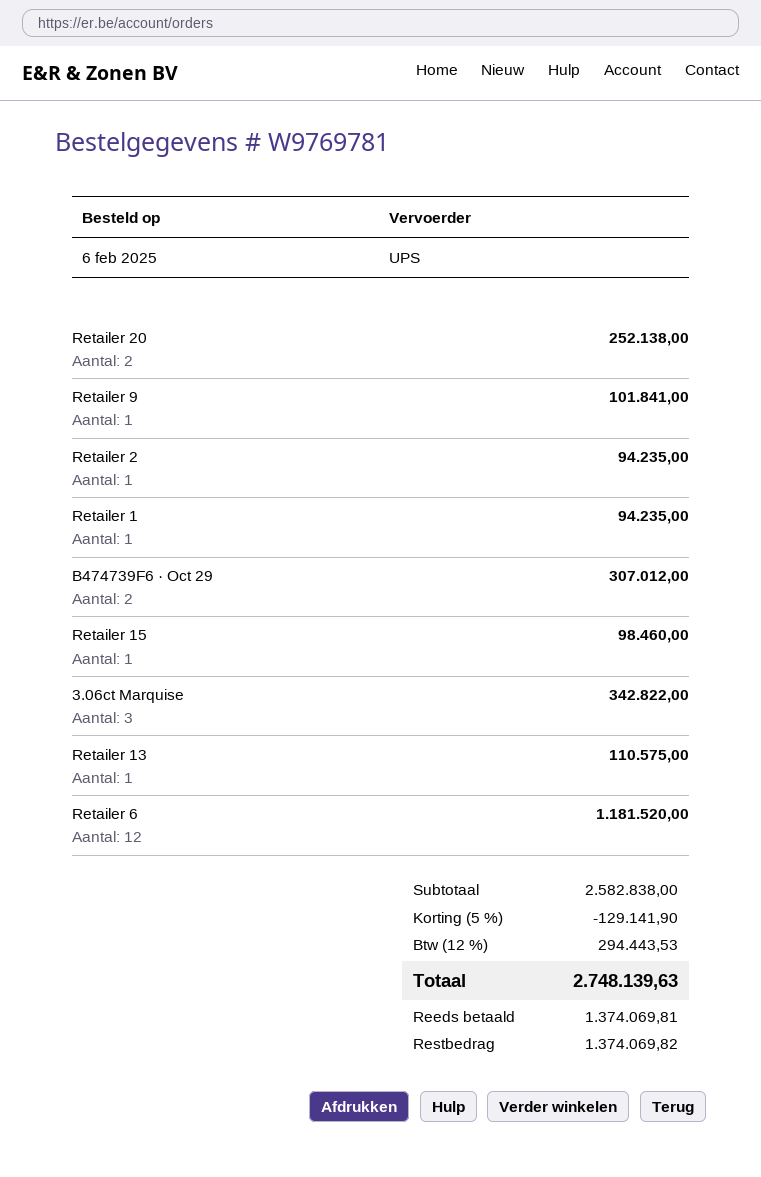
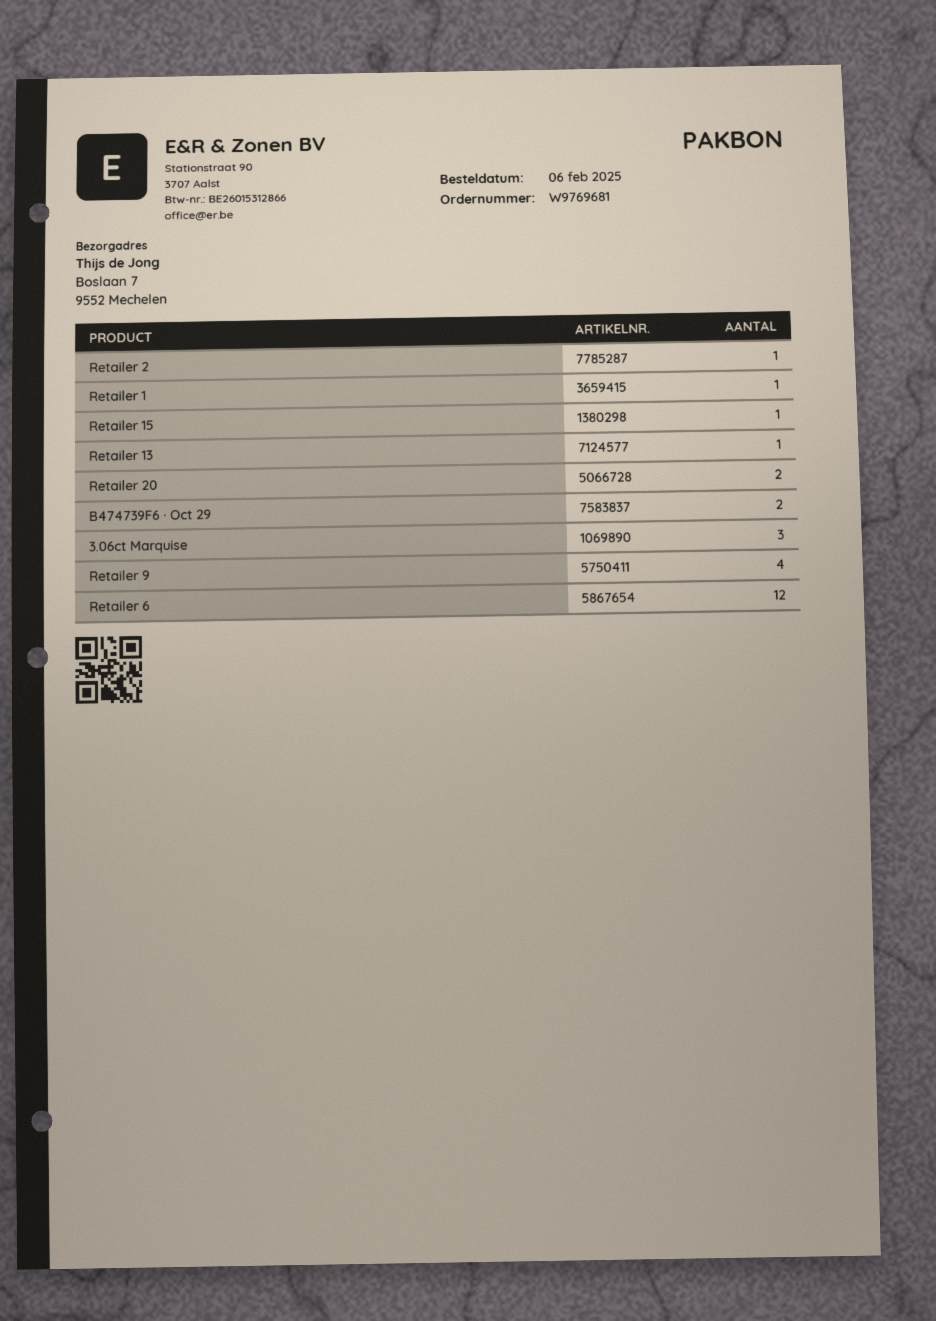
order number: W9769781 -> W9769681
Retailer 9: 1 -> 4

